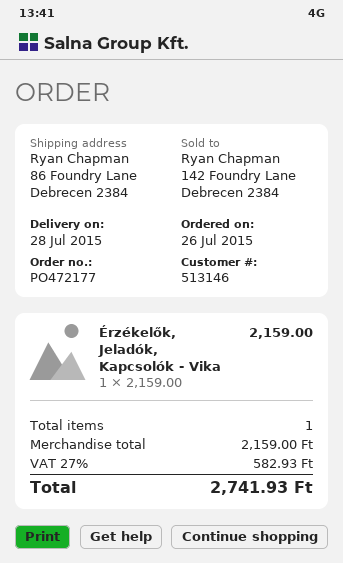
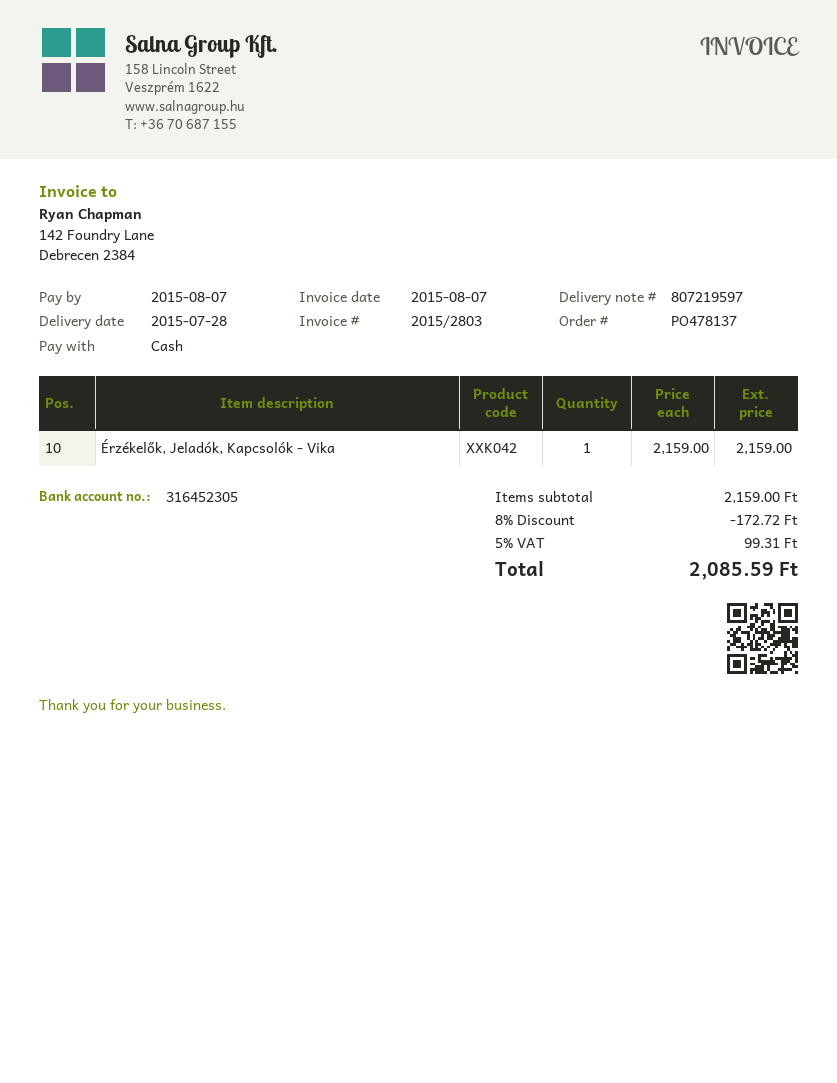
order number: PO472177 -> PO478137
discount: none -> 8% = 172.72
tax: 27% = 582.93 -> 5% = 99.31
total: 2741.93 -> 2085.59

